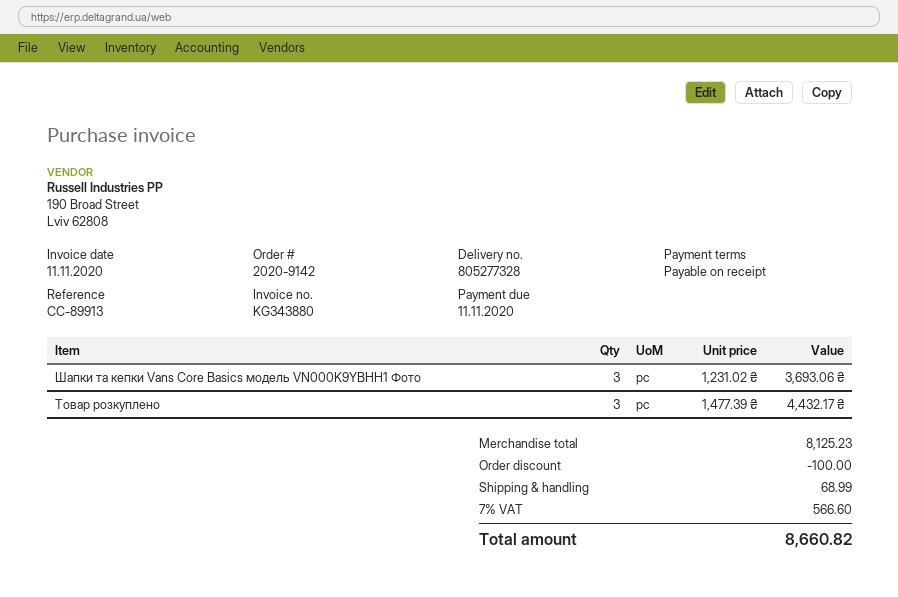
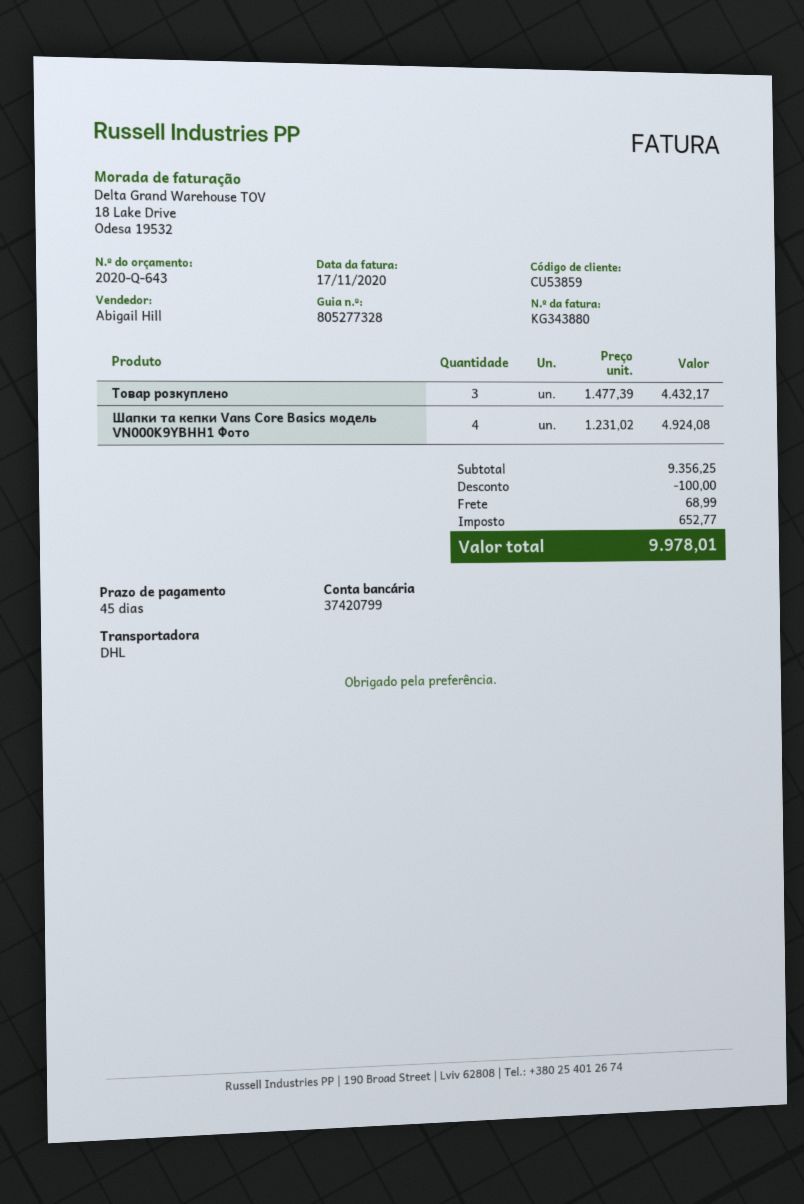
invoice date: 2020-11-11 -> 2020-11-17
payment terms: on receipt -> 45 days
Шапки та кепки Vans Core Basics модель VN000K9YBHH1 Фото: 3 x 1231.02 = 3693.06 -> 4 x 1231.02 = 4924.08
subtotal: 8125.23 -> 9356.25
tax: 566.60 -> 652.77
total: 8660.82 -> 9978.01

